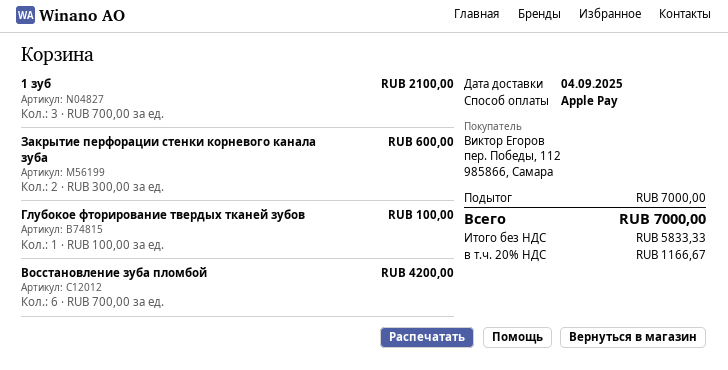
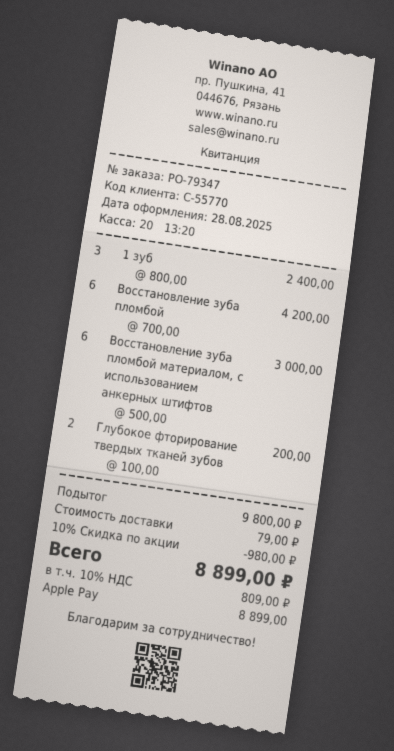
1 зуб: 3 x 700.00 = 2100.00 -> 3 x 800.00 = 2400.00
Закрытие перфорации стенки корневого канала зуба: 2 x 300.00 = 600.00 -> none
Глубокое фторирование твердых тканей зубов: 1 x 100.00 = 100.00 -> 2 x 100.00 = 200.00
Восстановление зуба пломбой материалом, с использованием анкерных штифтов: none -> 6 x 500.00 = 3000.00
subtotal: 7000.00 -> 9800.00
discount: none -> 10% = 980.00
shipping: none -> 79.00
tax: 20% = 1166.67 -> 10% = 809.00
total: 7000.00 -> 8899.00

